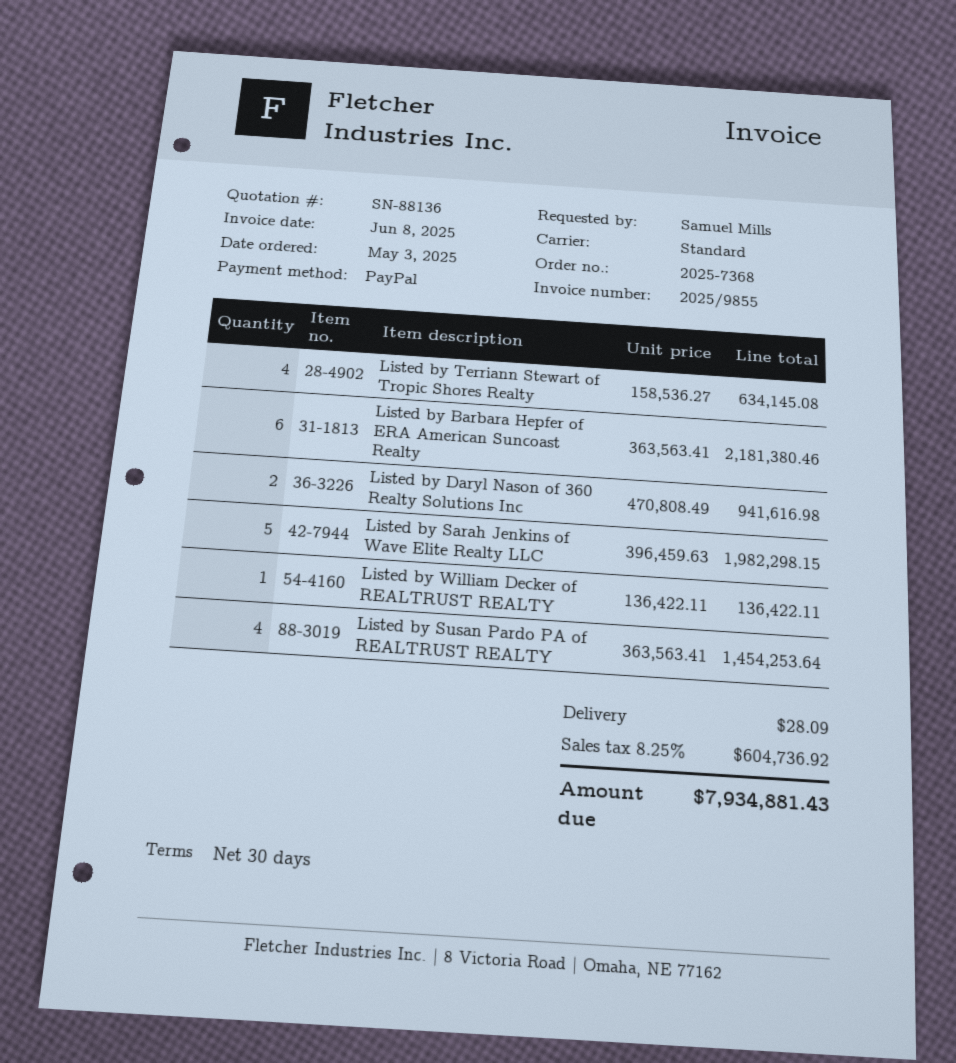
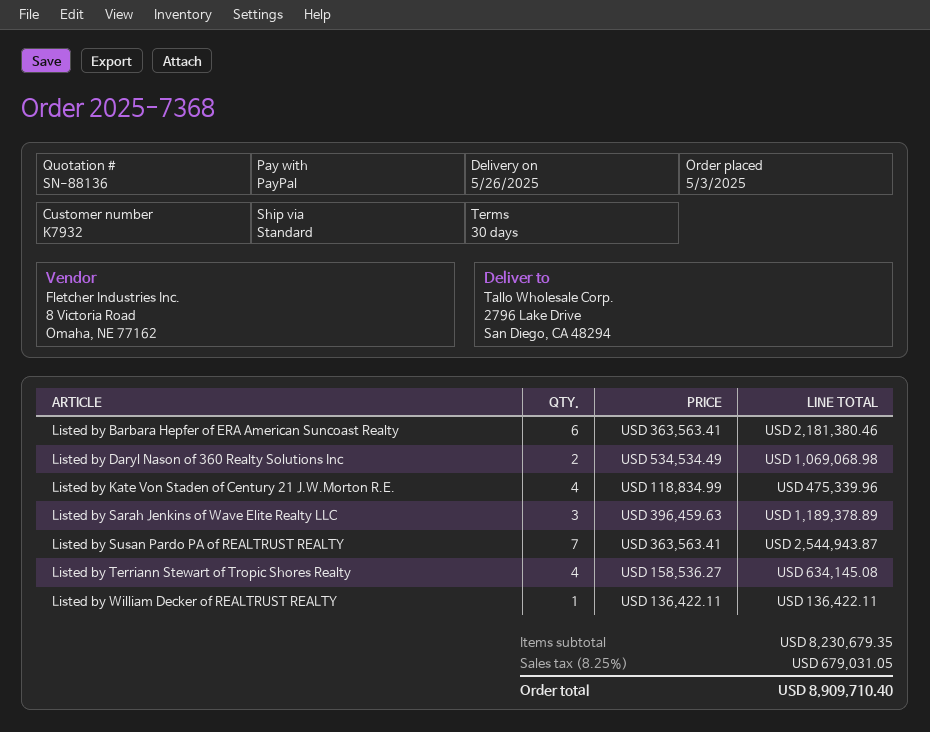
Listed by Daryl Nason of 360 Realty Solutions Inc: 2 x 470808.49 = 941616.98 -> 2 x 534534.49 = 1069068.98
Listed by Sarah Jenkins of Wave Elite Realty LLC: 5 x 396459.63 = 1982298.15 -> 3 x 396459.63 = 1189378.89
Listed by Susan Pardo PA of REALTRUST REALTY: 4 x 363563.41 = 1454253.64 -> 7 x 363563.41 = 2544943.87
Listed by Kate Von Staden of Century 21 J.W.Morton R.E.: none -> 4 x 118834.99 = 475339.96
shipping: 28.09 -> none
tax: 8.25% = 604736.92 -> 8.25% = 679031.05
total: 7934881.43 -> 8909710.40

